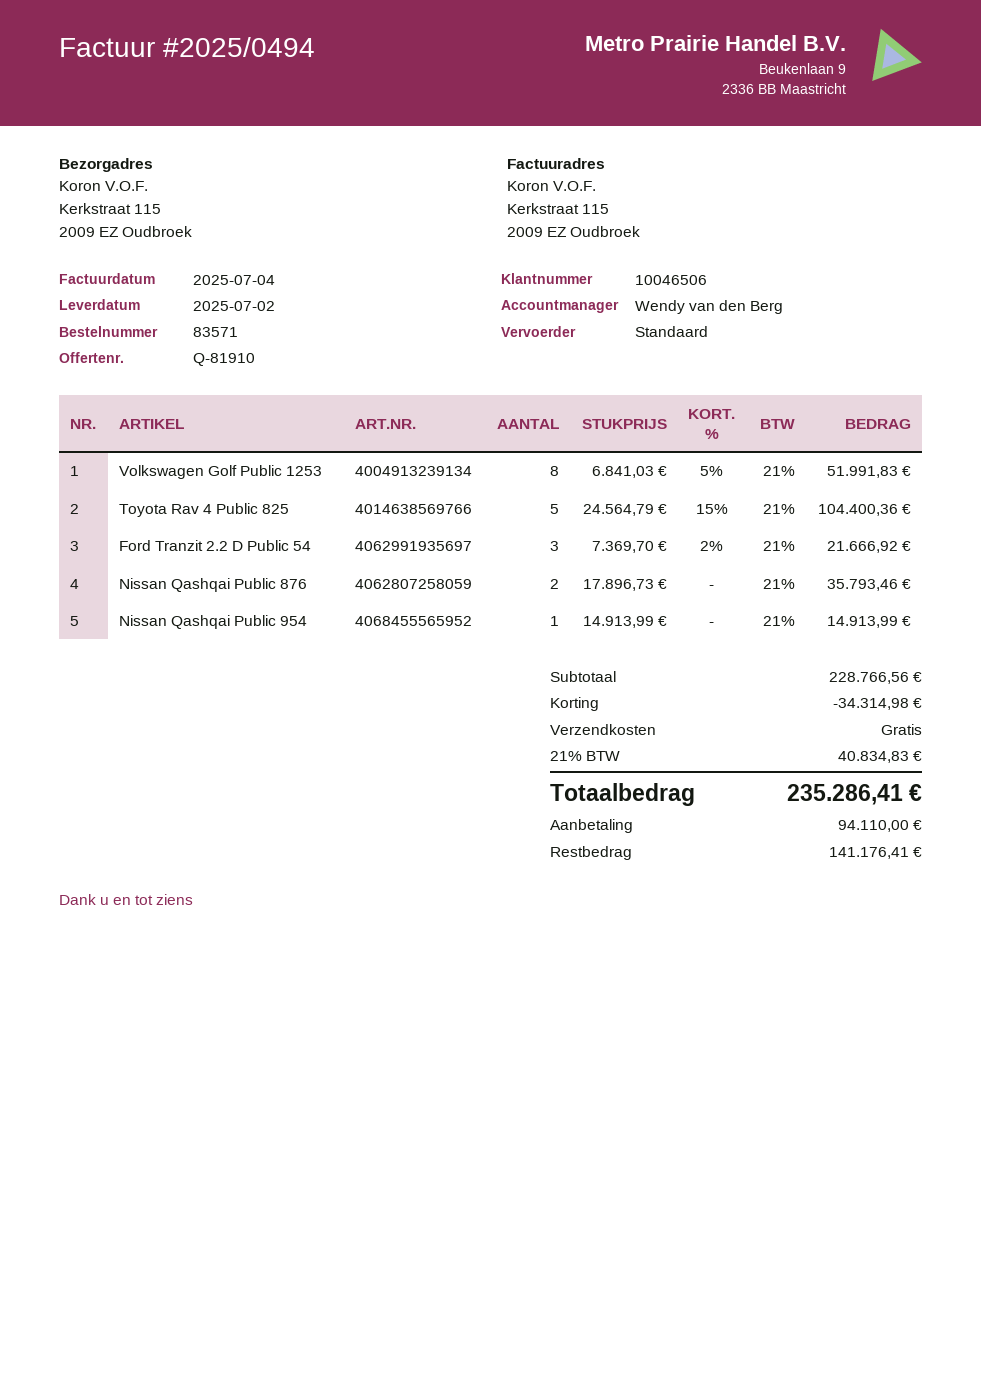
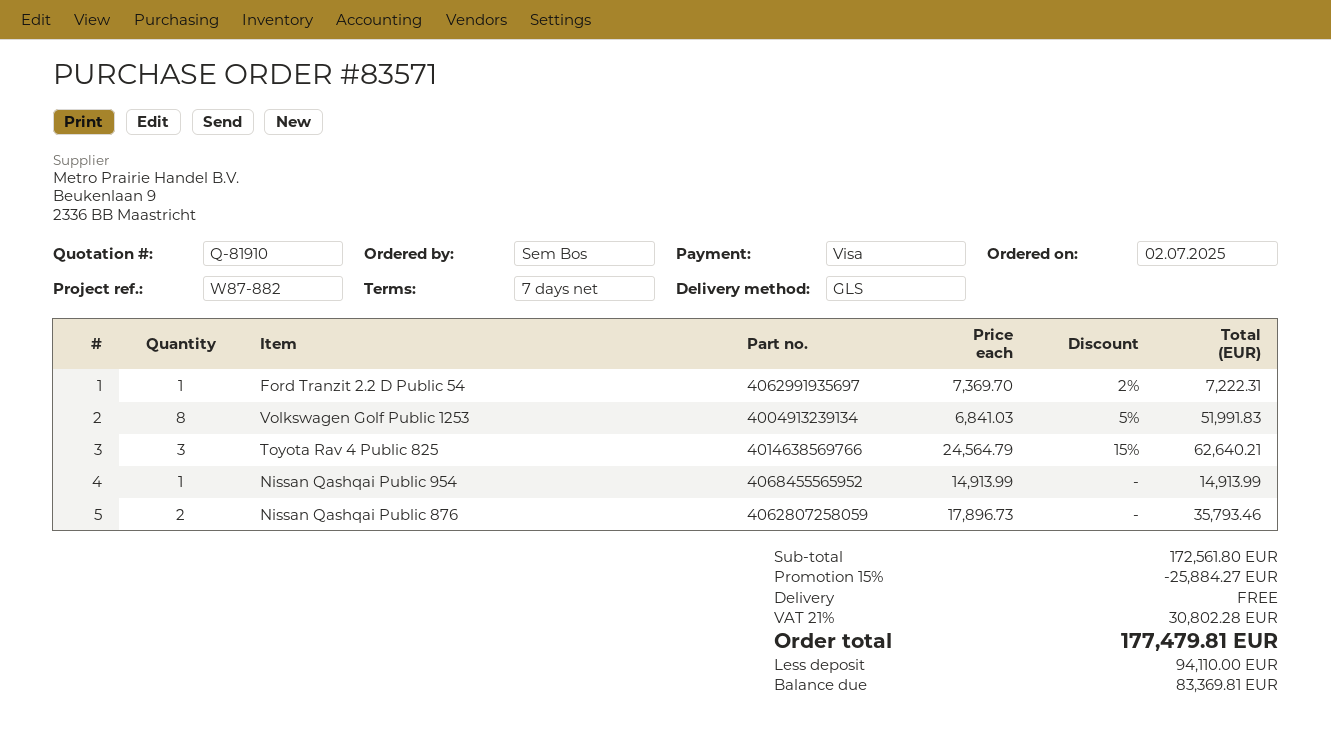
shipping method: standard -> GLS
Toyota Rav 4 Public 825: 5 x 24564.79 - 15% = 104400.36 -> 3 x 24564.79 - 15% = 62640.21
Ford Tranzit 2.2 D Public 54: 3 x 7369.70 - 2% = 21666.92 -> 1 x 7369.70 - 2% = 7222.31
subtotal: 228766.56 -> 172561.80
discount: 34314.98 -> 25884.27
tax: 21% = 40834.83 -> 21% = 30802.28
total: 235286.41 -> 177479.81
balance: 141176.41 -> 83369.81

